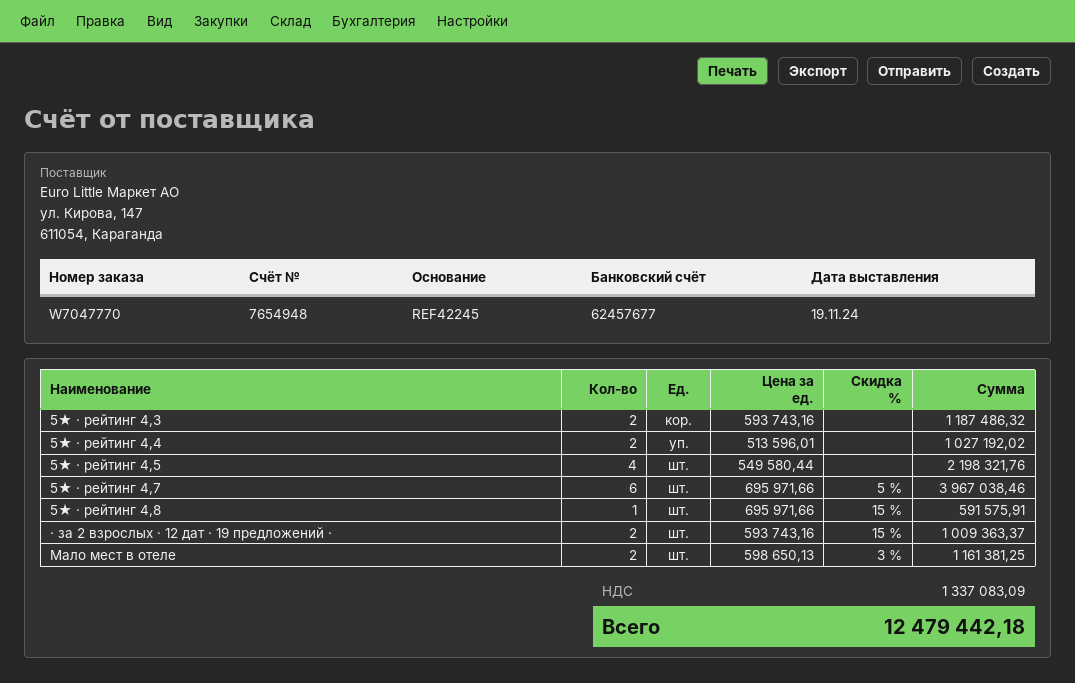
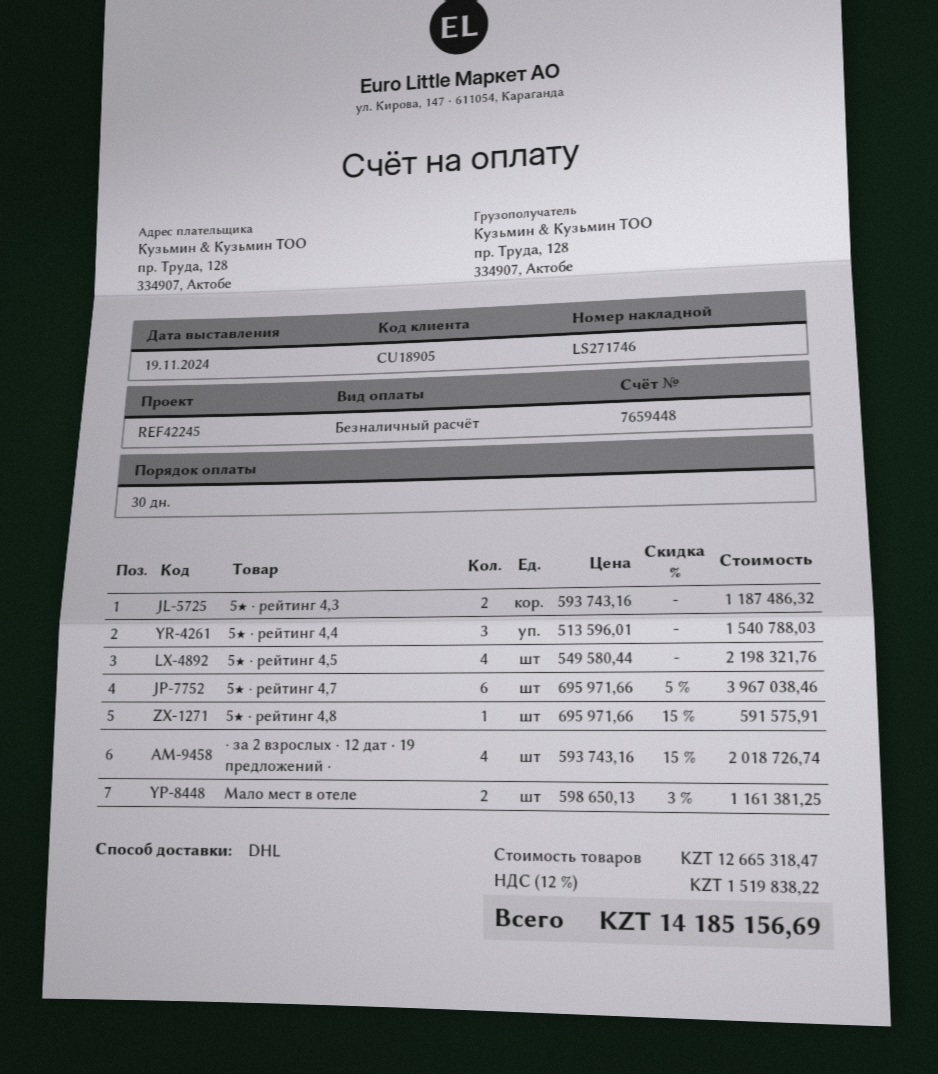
invoice number: 7654948 -> 7659448
5★ · рейтинг 4,4: 2 x 513596.01 = 1027192.02 -> 3 x 513596.01 = 1540788.03
· за 2 взрослых · 12 дат · 19 предложений ·: 2 x 593743.16 - 15% = 1009363.37 -> 4 x 593743.16 - 15% = 2018726.74
tax: 1337083.09 -> 1519838.22
total: 12479442.18 -> 14185156.69

